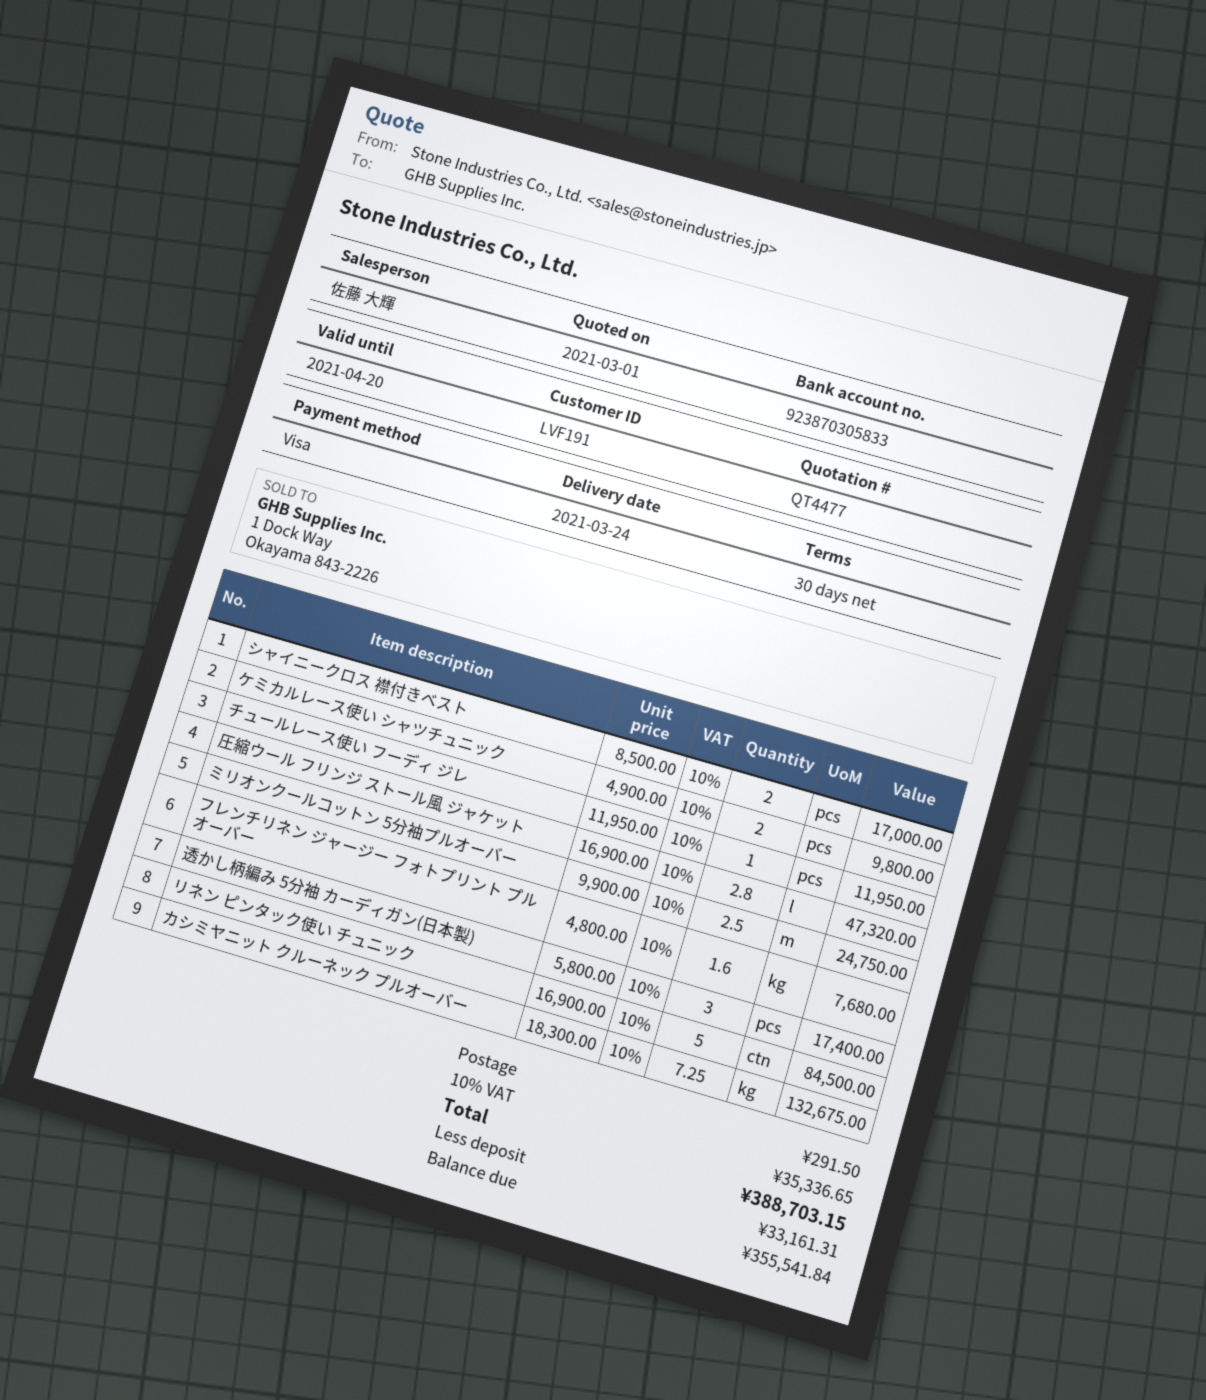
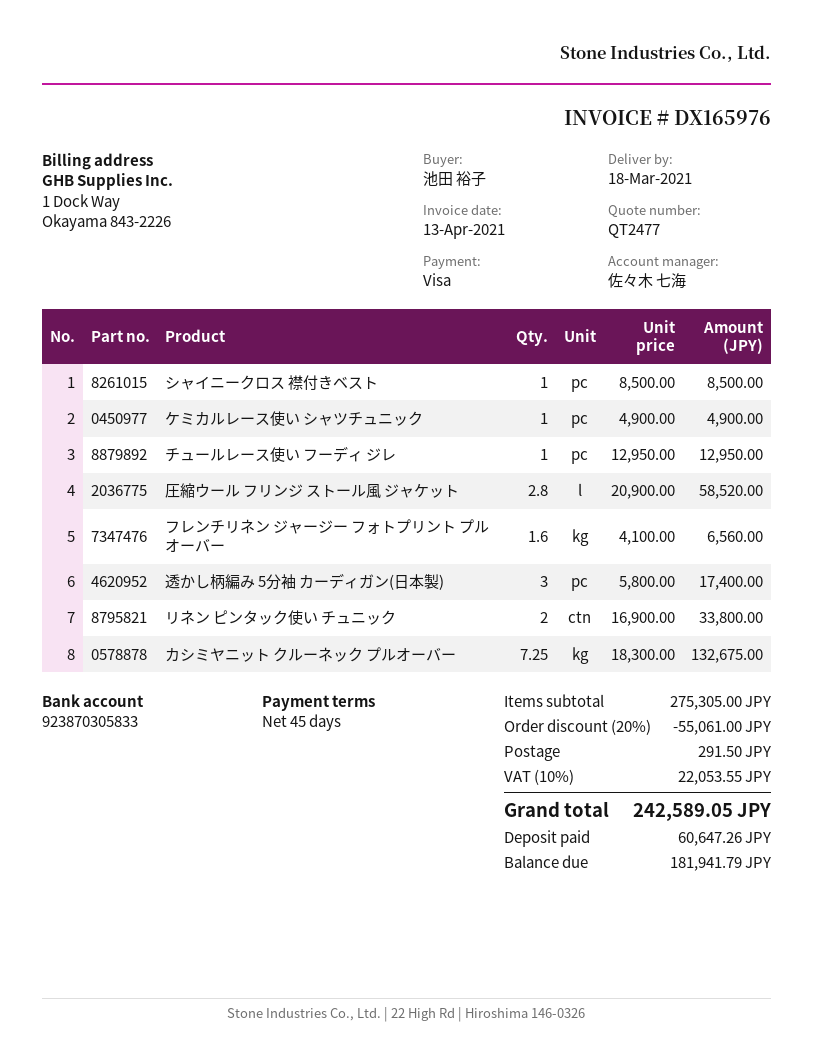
quote number: QT4477 -> QT2477
delivery date: 2021-03-24 -> 2021-03-18
payment terms: 30 days -> 45 days
sales rep: 佐藤 大輝 -> 佐々木 七海
シャイニークロス 襟付きベスト: 2 x 8500.00 = 17000.00 -> 1 x 8500.00 = 8500.00
ケミカルレース使い シャツチュニック: 2 x 4900.00 = 9800.00 -> 1 x 4900.00 = 4900.00
チュールレース使い フーディ ジレ: 1 x 11950.00 = 11950.00 -> 1 x 12950.00 = 12950.00
圧縮ウール フリンジ ストール風 ジャケット: 2.8 x 16900.00 = 47320.00 -> 2.8 x 20900.00 = 58520.00
ミリオンクールコットン 5分袖プルオーバー: 2.5 x 9900.00 = 24750.00 -> none
フレンチリネン ジャージー フォトプリント プルオーバー: 1.6 x 4800.00 = 7680.00 -> 1.6 x 4100.00 = 6560.00
リネン ピンタック使い チュニック: 5 x 16900.00 = 84500.00 -> 2 x 16900.00 = 33800.00
discount: none -> 20% = 55061.00
tax: 10% = 35336.65 -> 10% = 22053.55
total: 388703.15 -> 242589.05
deposit: 33161.31 -> 60647.26
balance: 355541.84 -> 181941.79

